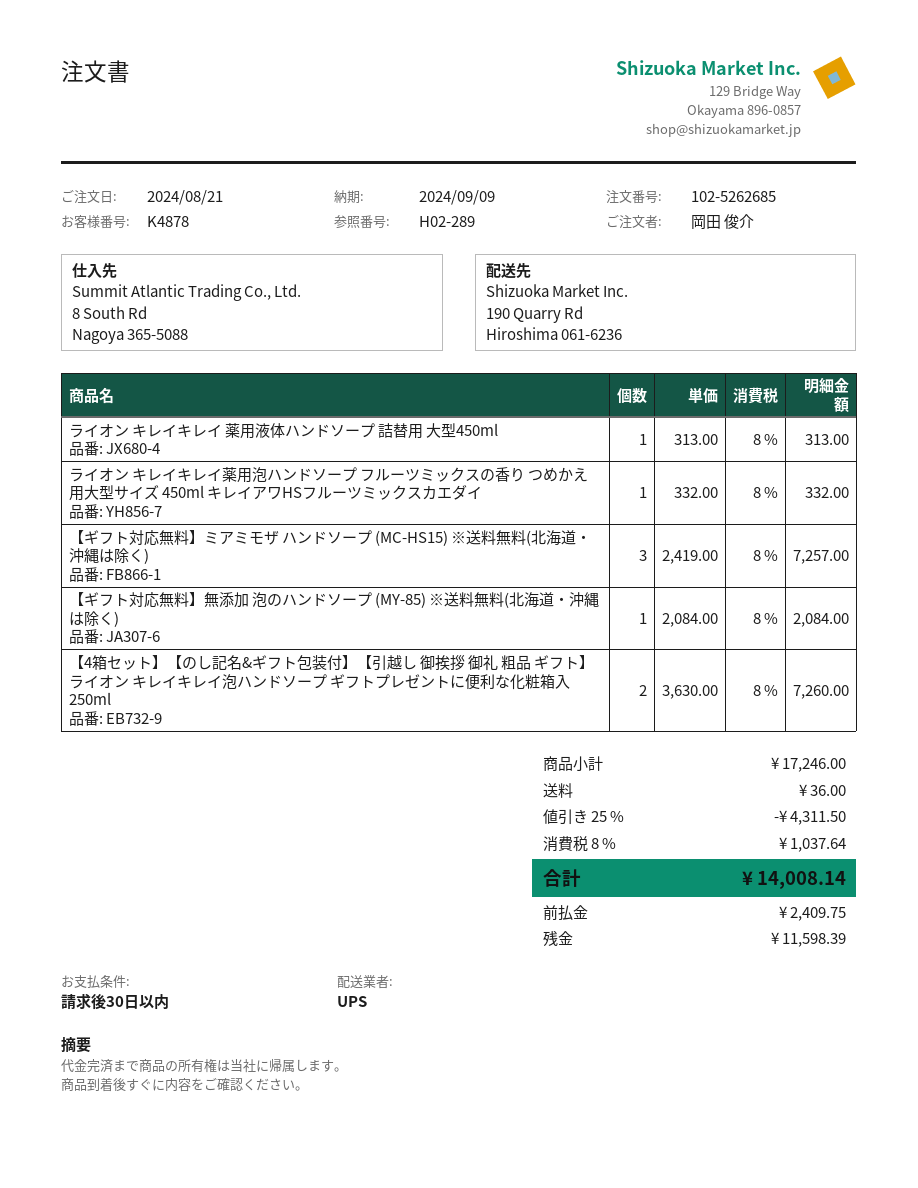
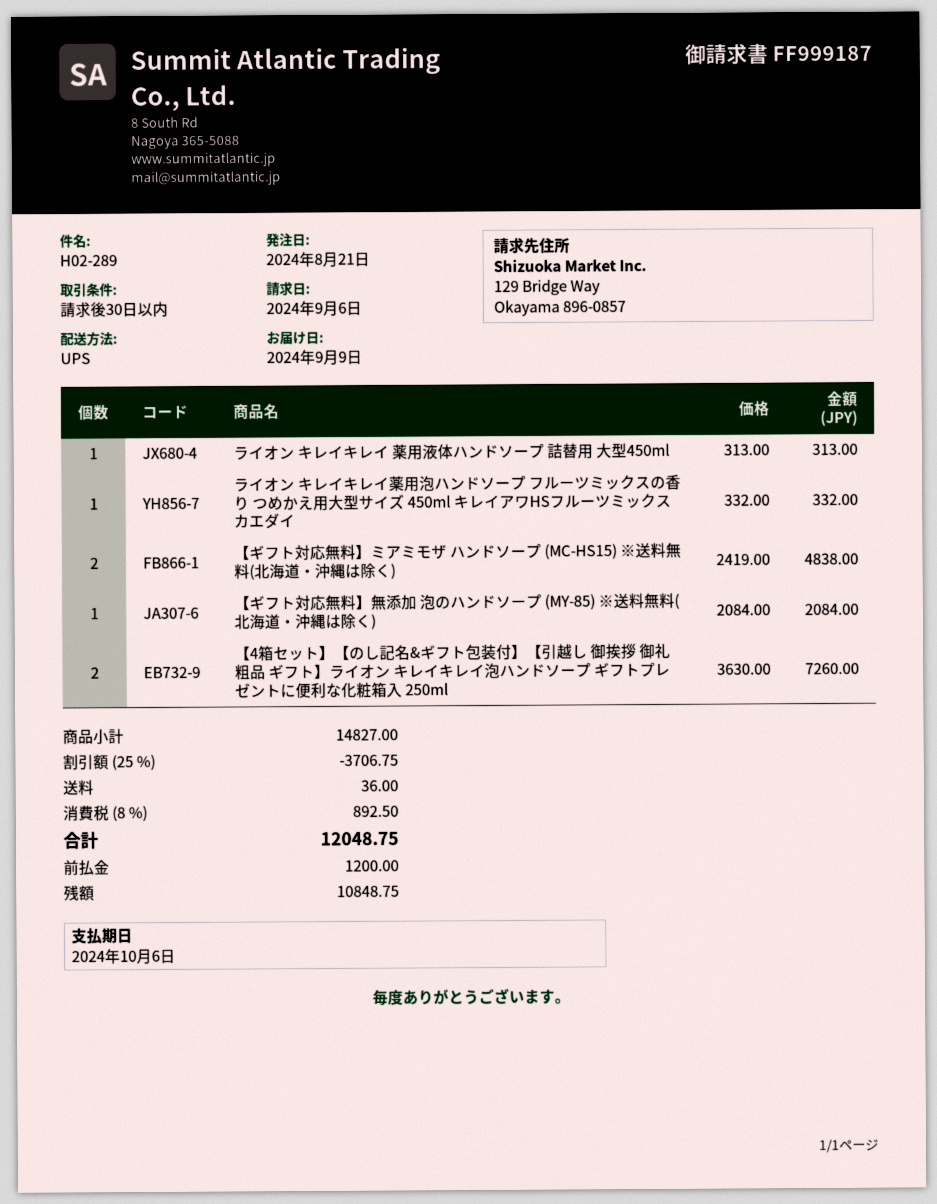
【ギフト対応無料】ミアミモザ ハンドソープ (MC-HS15) ※送料無料(北海道・沖縄は除く): 3 x 2419.00 = 7257.00 -> 2 x 2419.00 = 4838.00
subtotal: 17246.00 -> 14827.00
discount: 25% = 4311.50 -> 25% = 3706.75
tax: 8% = 1037.64 -> 8% = 892.50
total: 14008.14 -> 12048.75
deposit: 2409.75 -> 1200.00
balance: 11598.39 -> 10848.75

